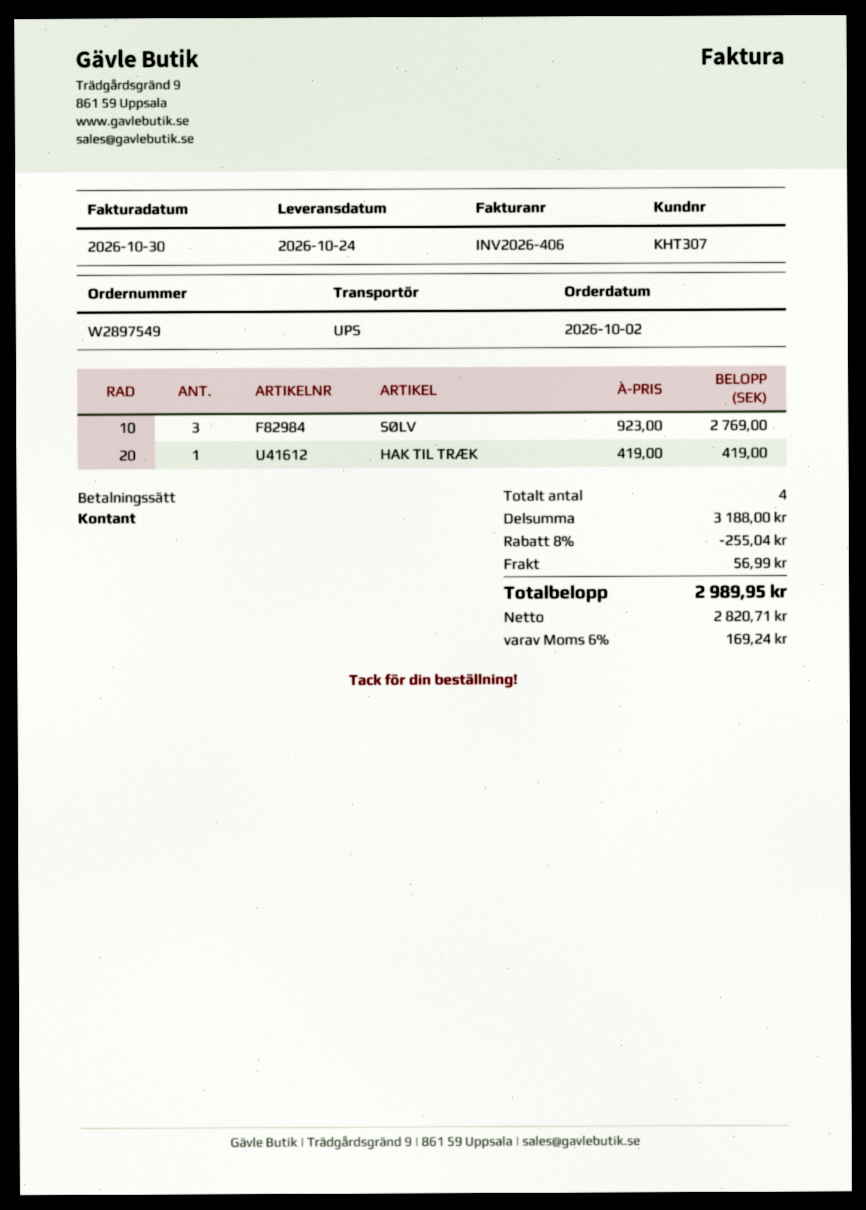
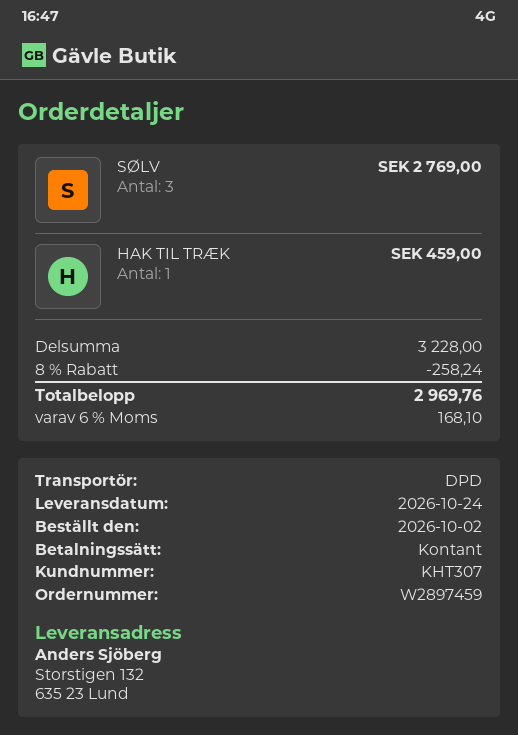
order number: W2897549 -> W2897459
shipping method: UPS -> DPD
HAK TIL TRÆK: 1 for 419.00 -> 1 for 459.00
subtotal: 3188.00 -> 3228.00
discount: 8% = 255.04 -> 8% = 258.24
shipping: 56.99 -> none
tax: 6% = 169.24 -> 6% = 168.10
total: 2989.95 -> 2969.76

